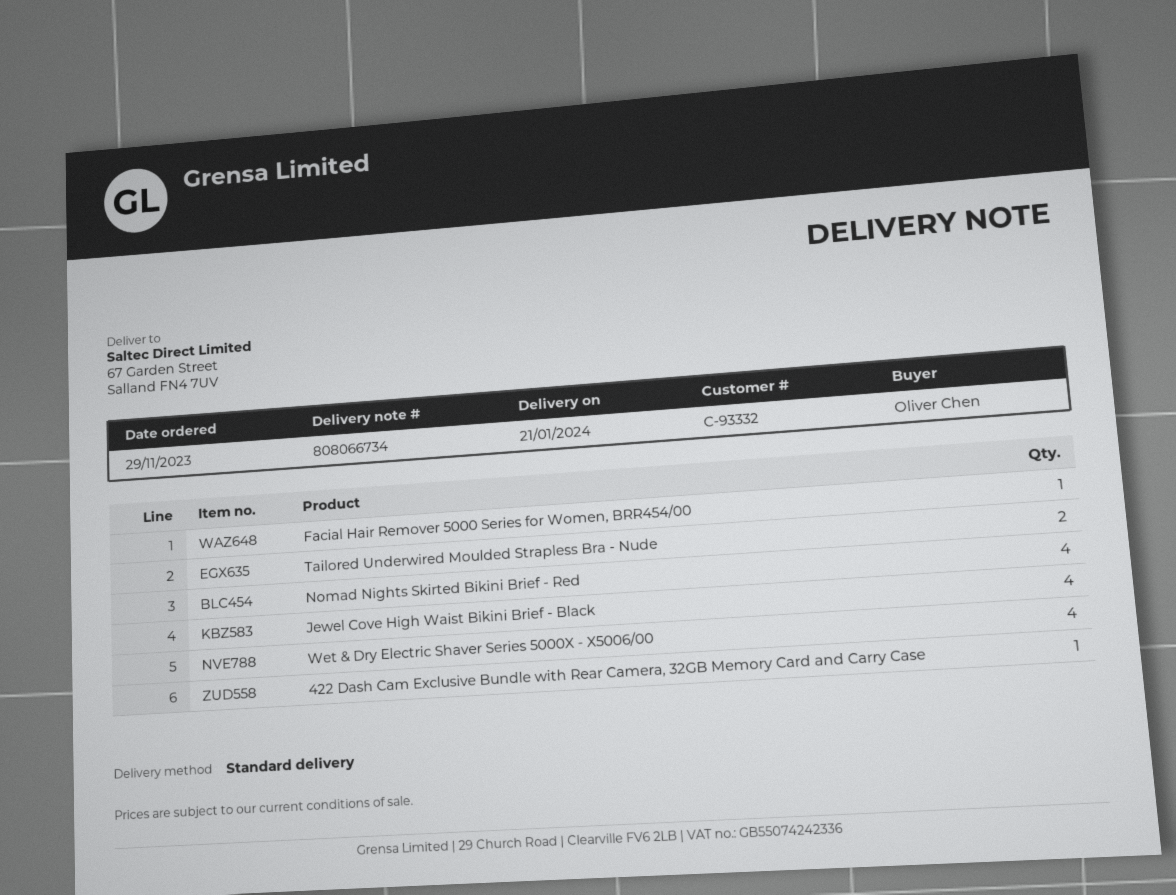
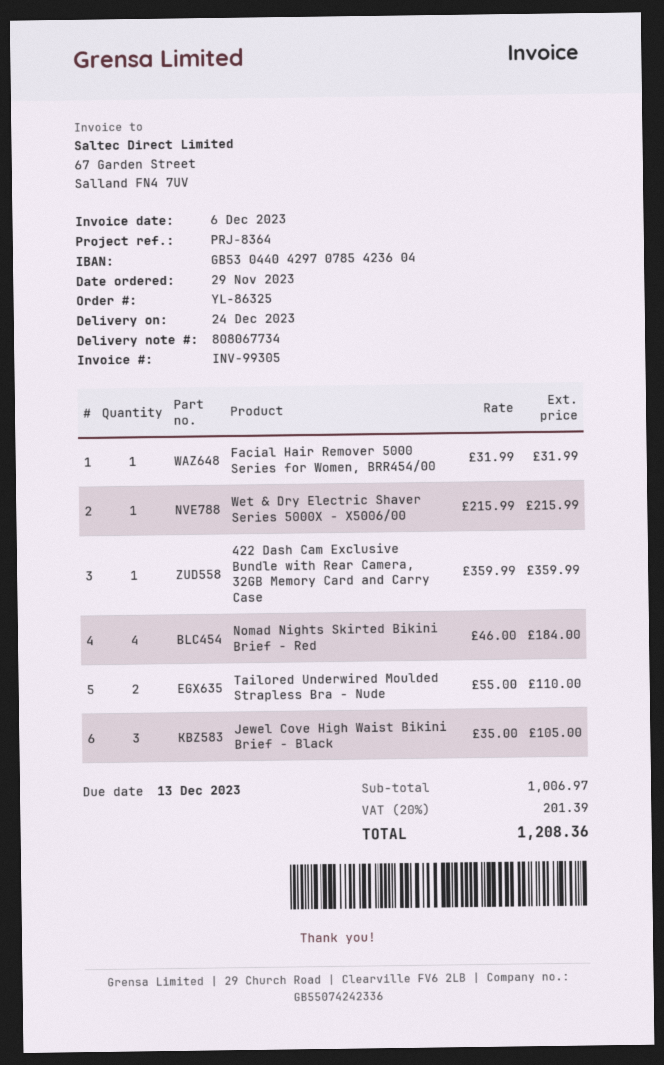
delivery note number: 808066734 -> 808067734
delivery date: 2024-01-21 -> 2023-12-24
Jewel Cove High Waist Bikini Brief - Black: 4 -> 3
Wet & Dry Electric Shaver Series 5000X - X5006/00: 4 -> 1

